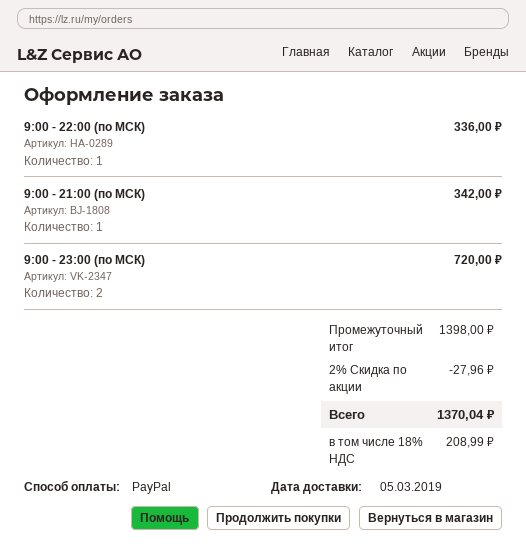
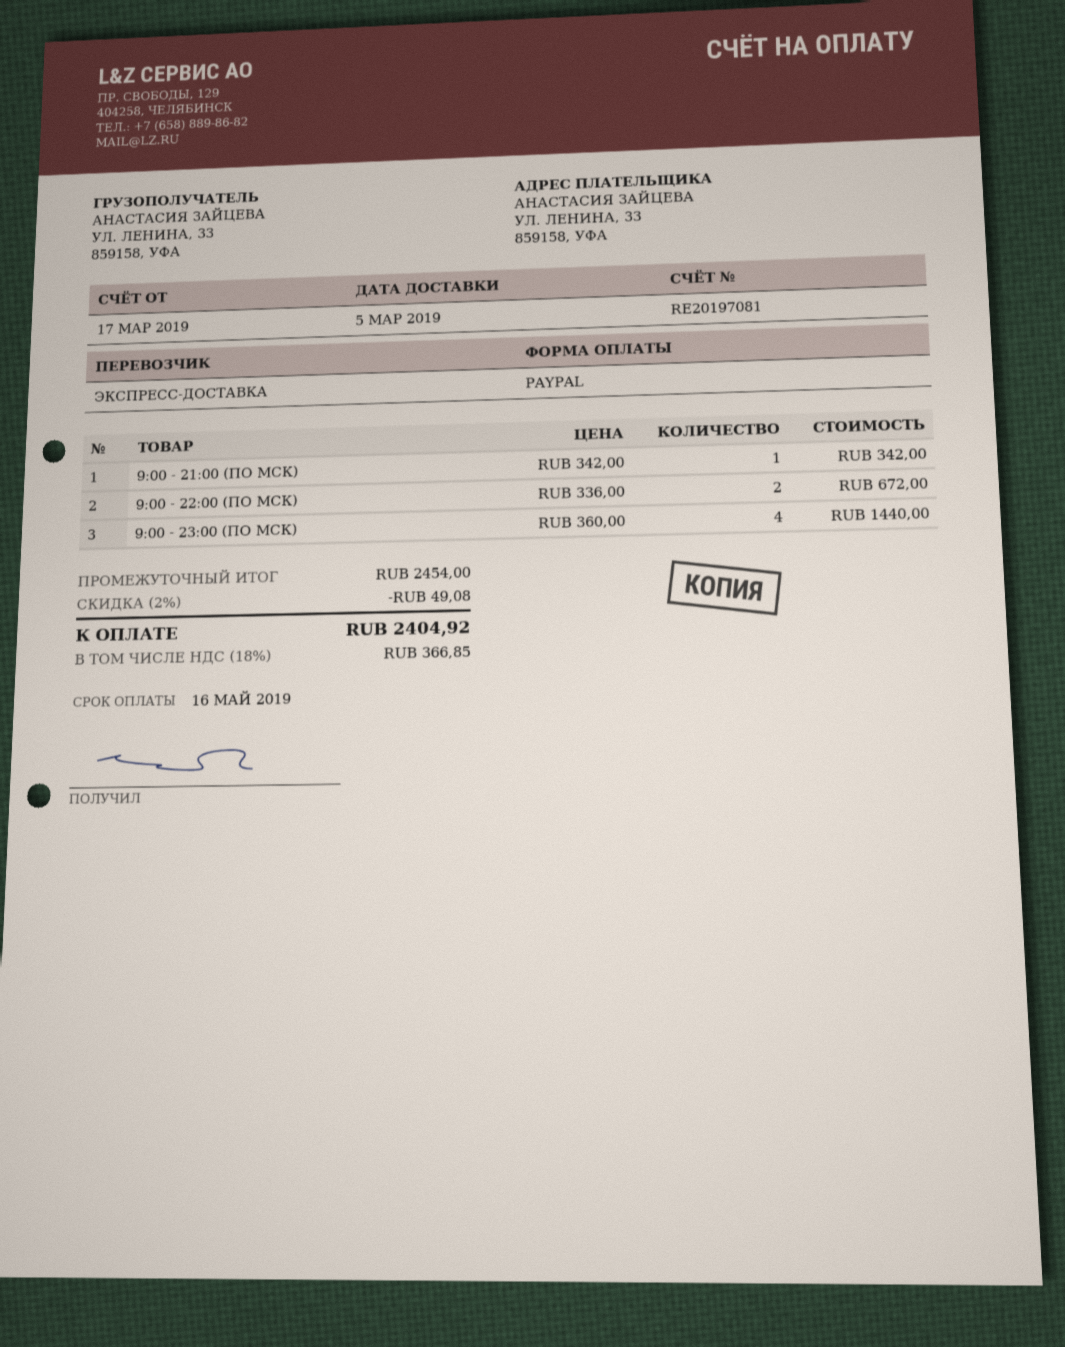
9:00 - 22:00 (по МСК): 1 for 336.00 -> 2 for 672.00
9:00 - 23:00 (по МСК): 2 for 720.00 -> 4 for 1440.00
subtotal: 1398.00 -> 2454.00
discount: 2% = 27.96 -> 2% = 49.08
tax: 18% = 208.99 -> 18% = 366.85
total: 1370.04 -> 2404.92

